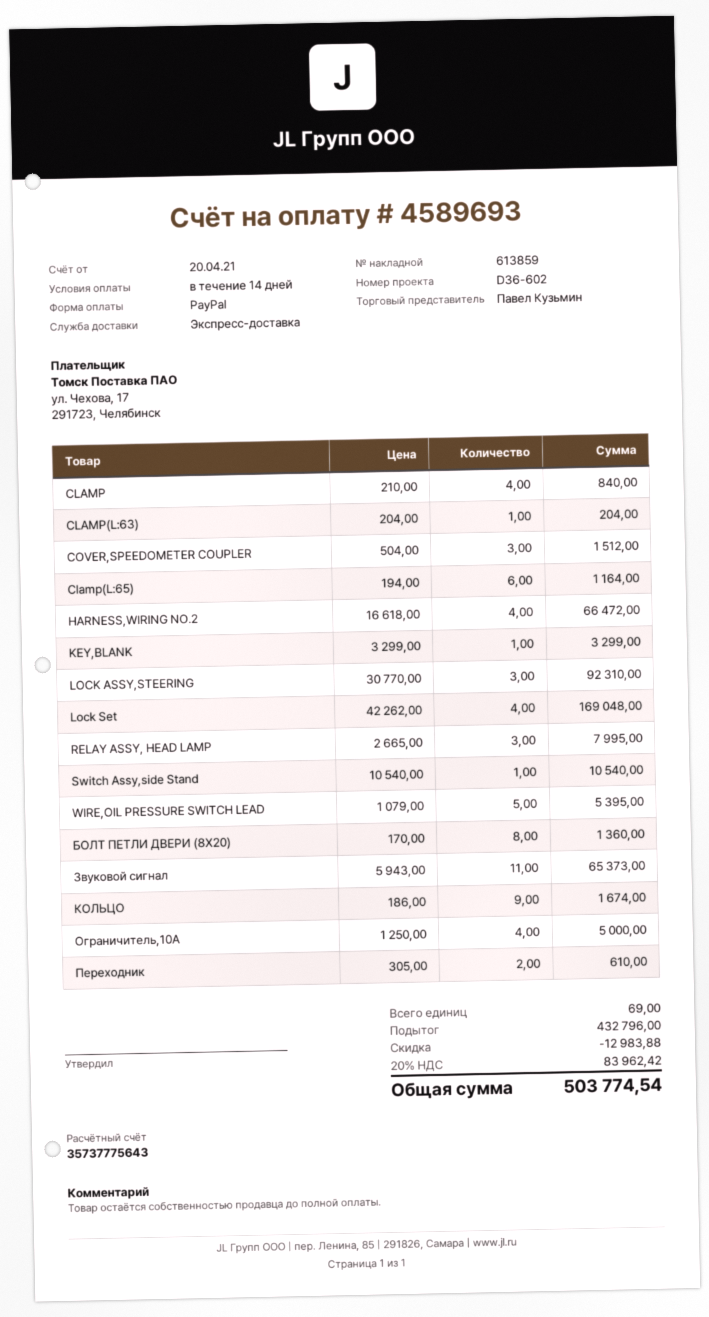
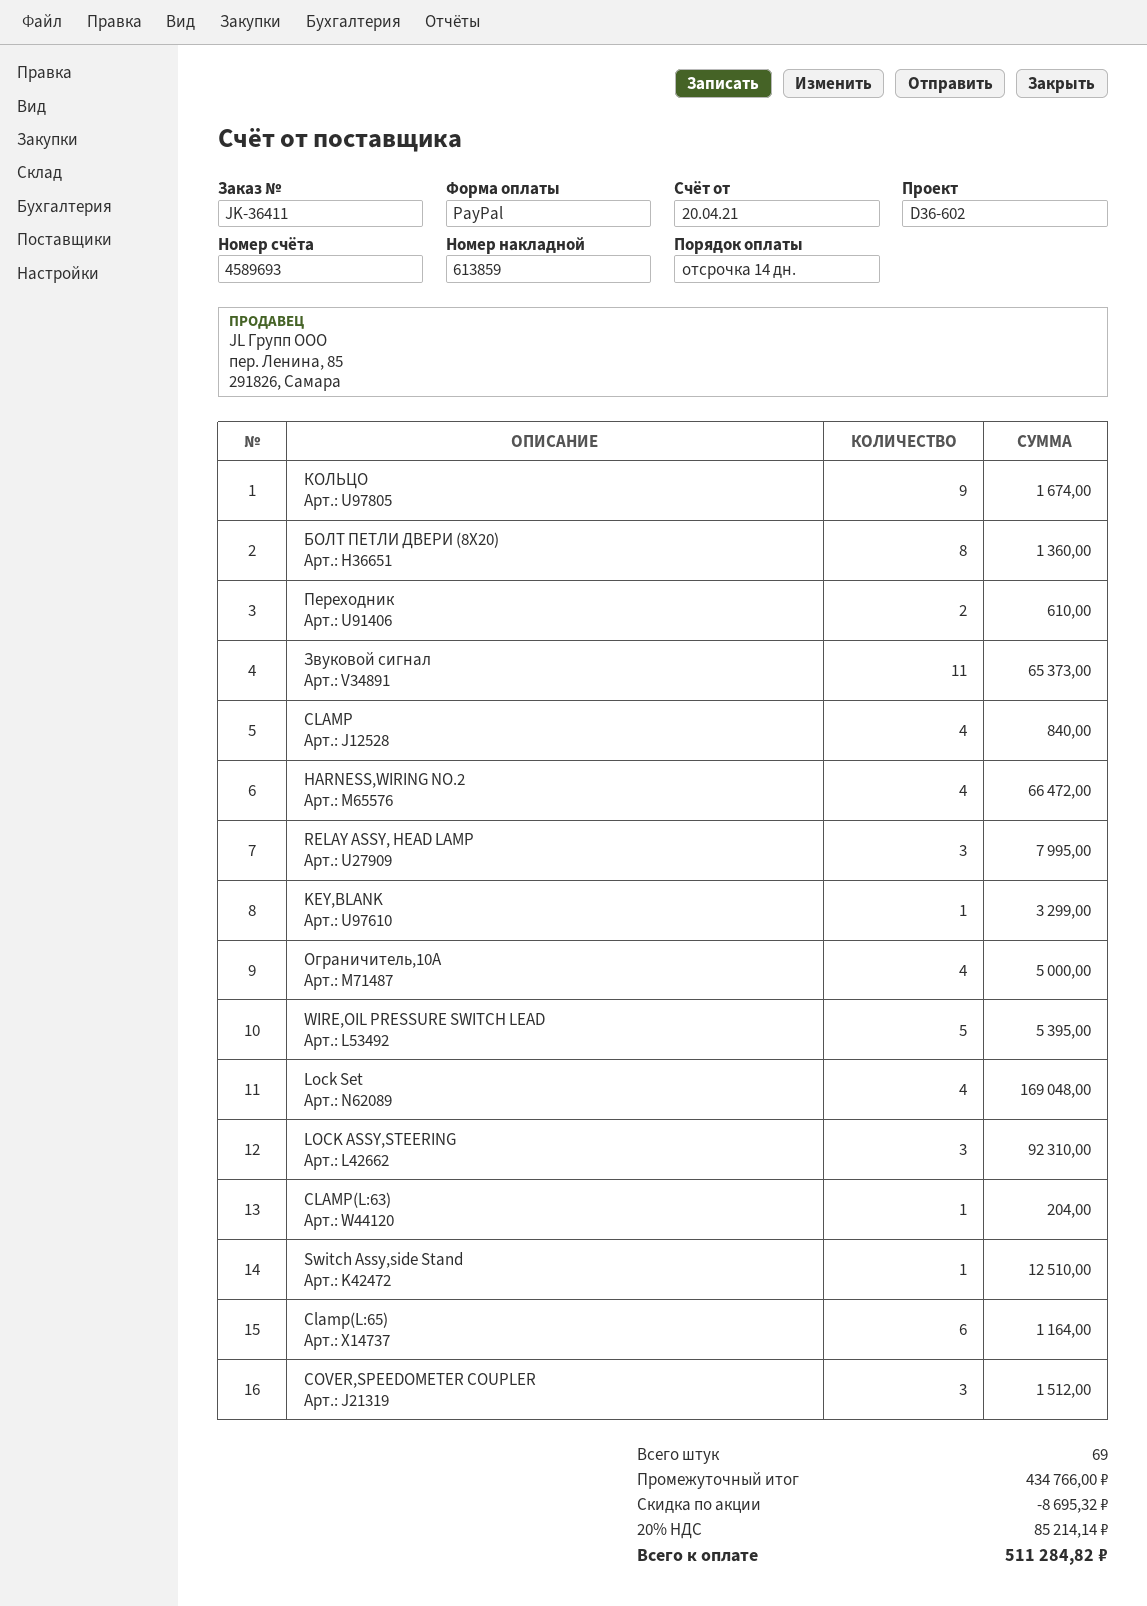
Switch Assy,side Stand: 1 for 10540.00 -> 1 for 12510.00
subtotal: 432796.00 -> 434766.00
discount: 12983.88 -> 8695.32
tax: 20% = 83962.42 -> 20% = 85214.14
total: 503774.54 -> 511284.82

